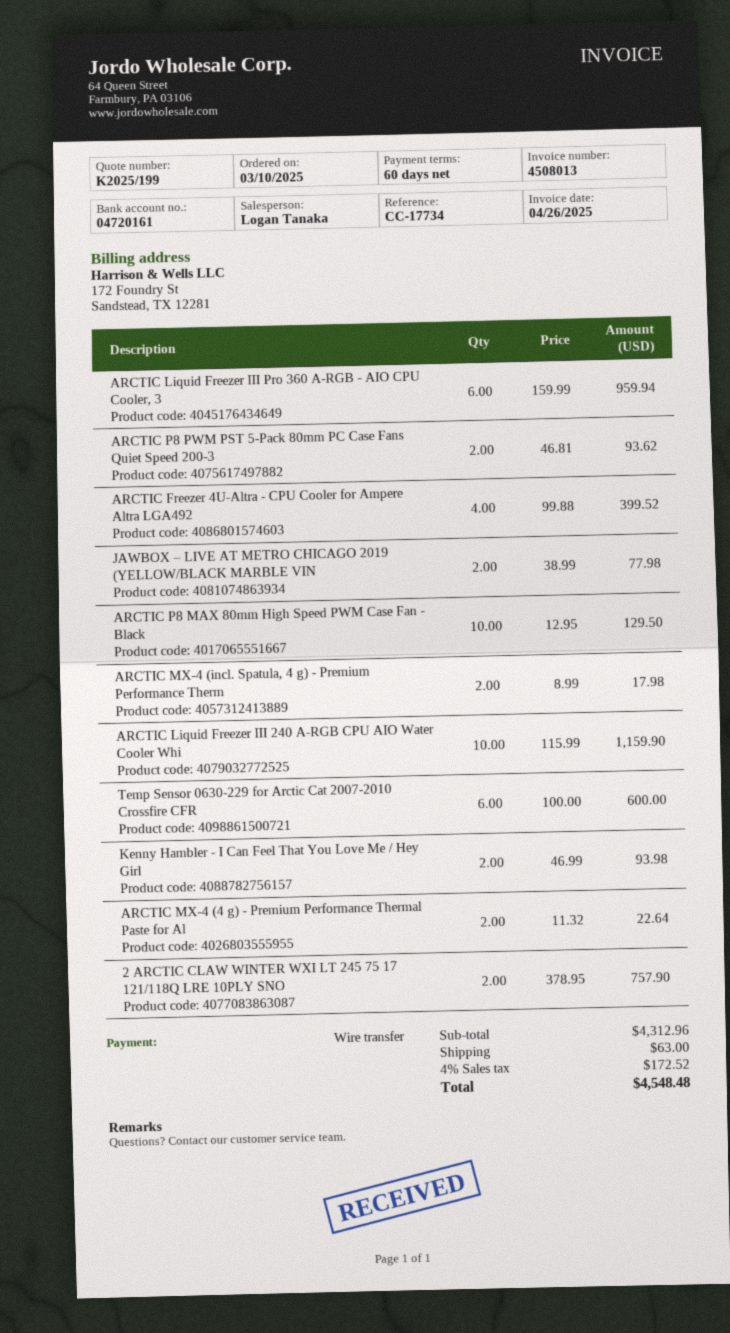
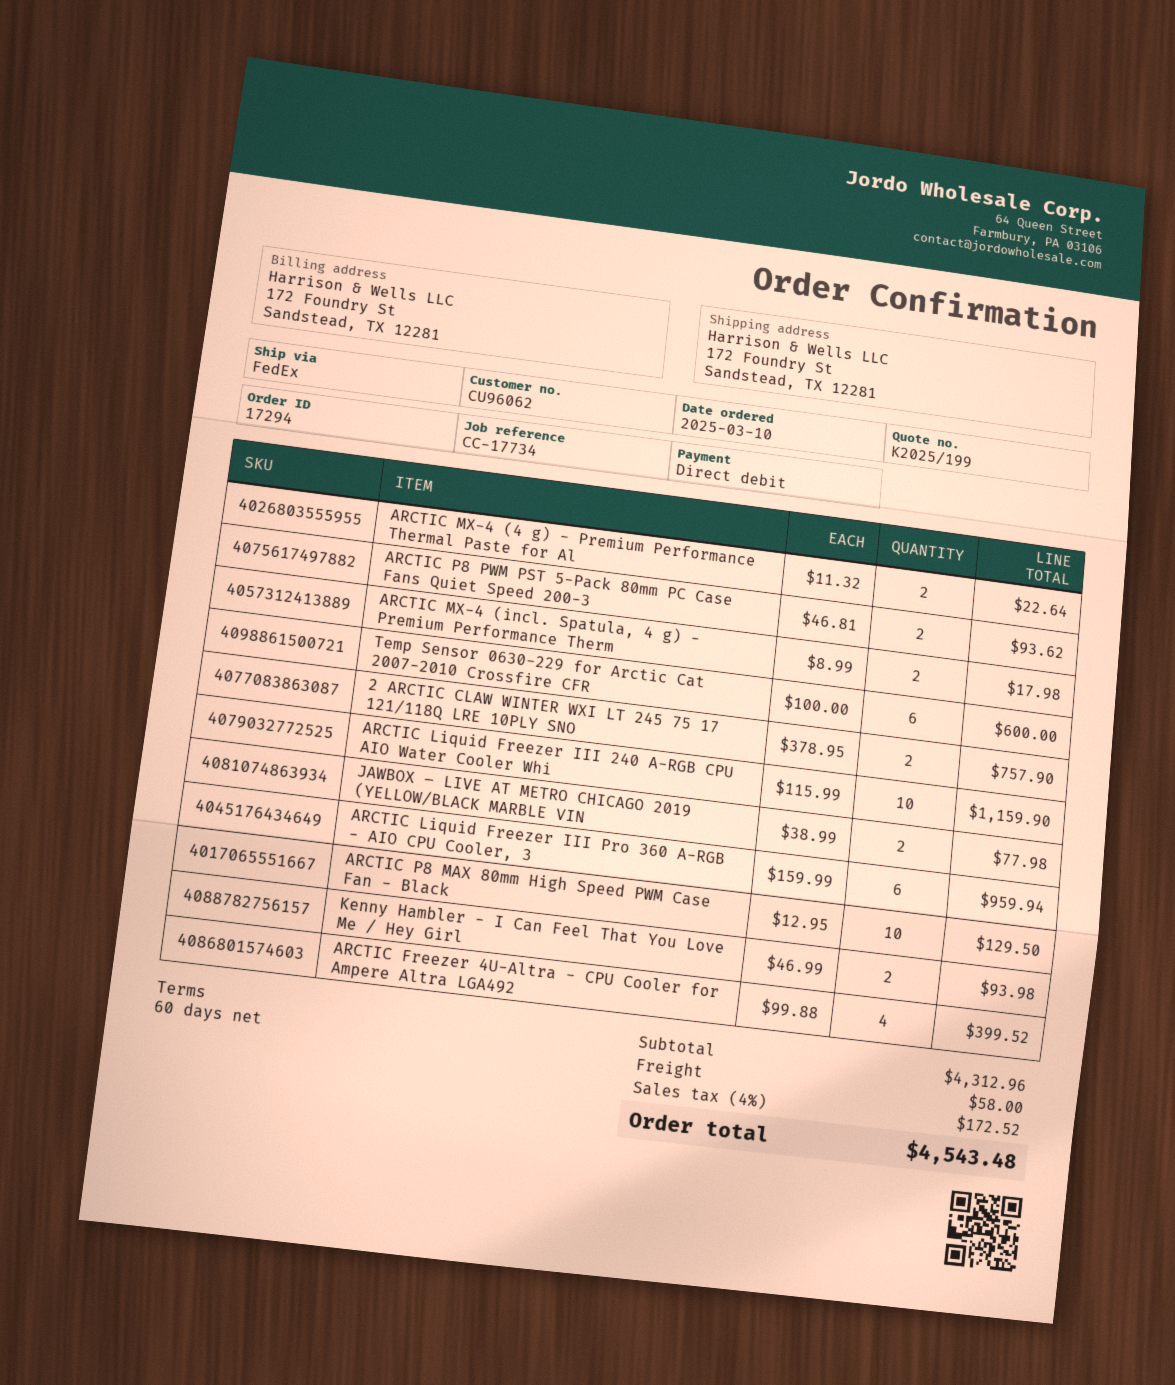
payment method: bank transfer -> direct debit
shipping: 63.00 -> 58.00
total: 4548.48 -> 4543.48

